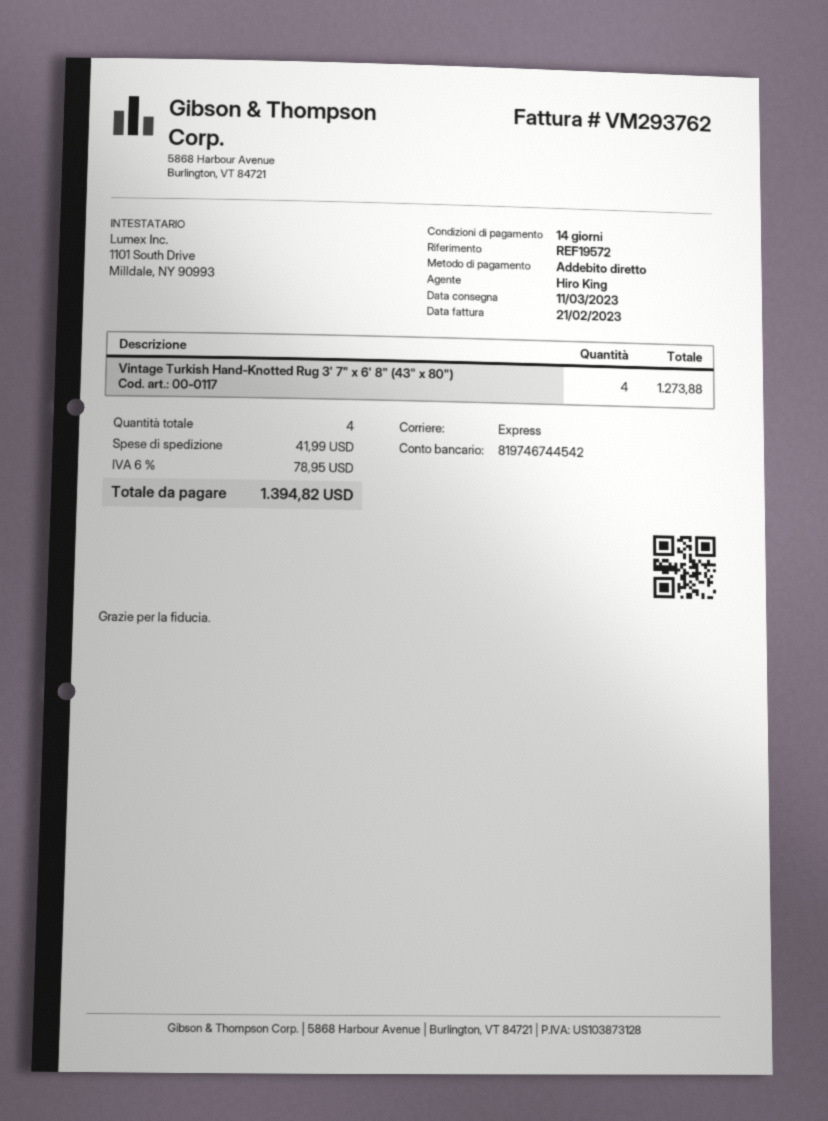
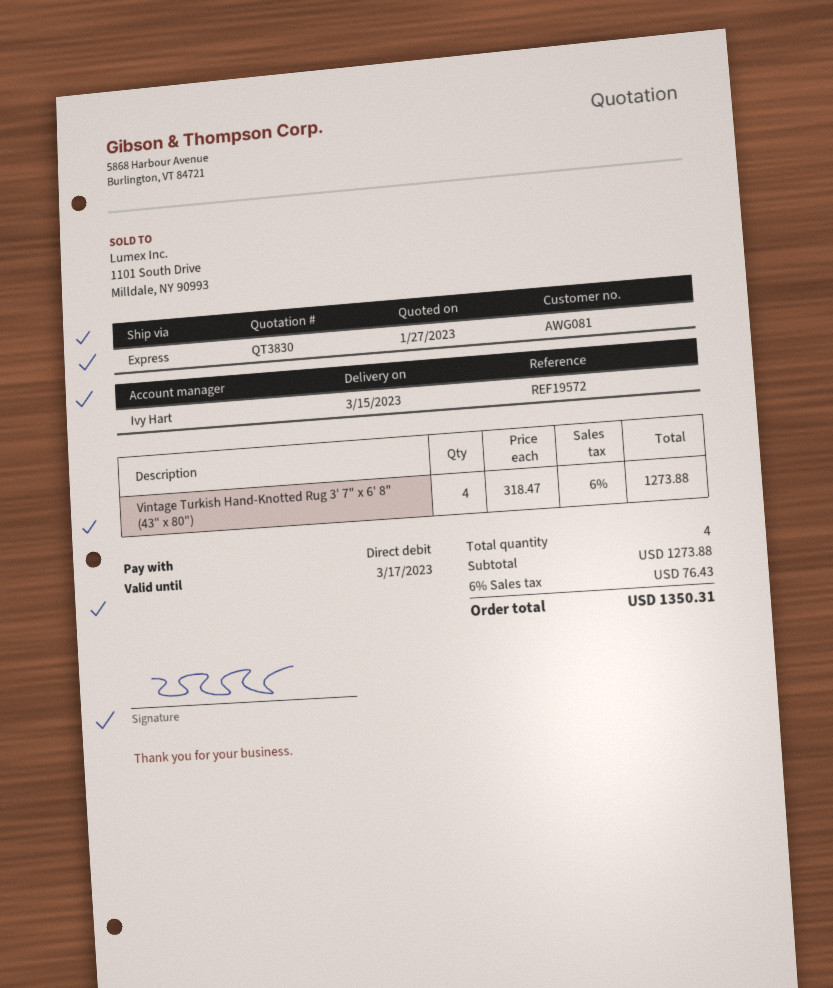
delivery date: 2023-03-11 -> 2023-03-15
sales rep: Hiro King -> Ivy Hart
shipping: 41.99 -> none
tax: 6% = 78.95 -> 6% = 76.43
total: 1394.82 -> 1350.31

